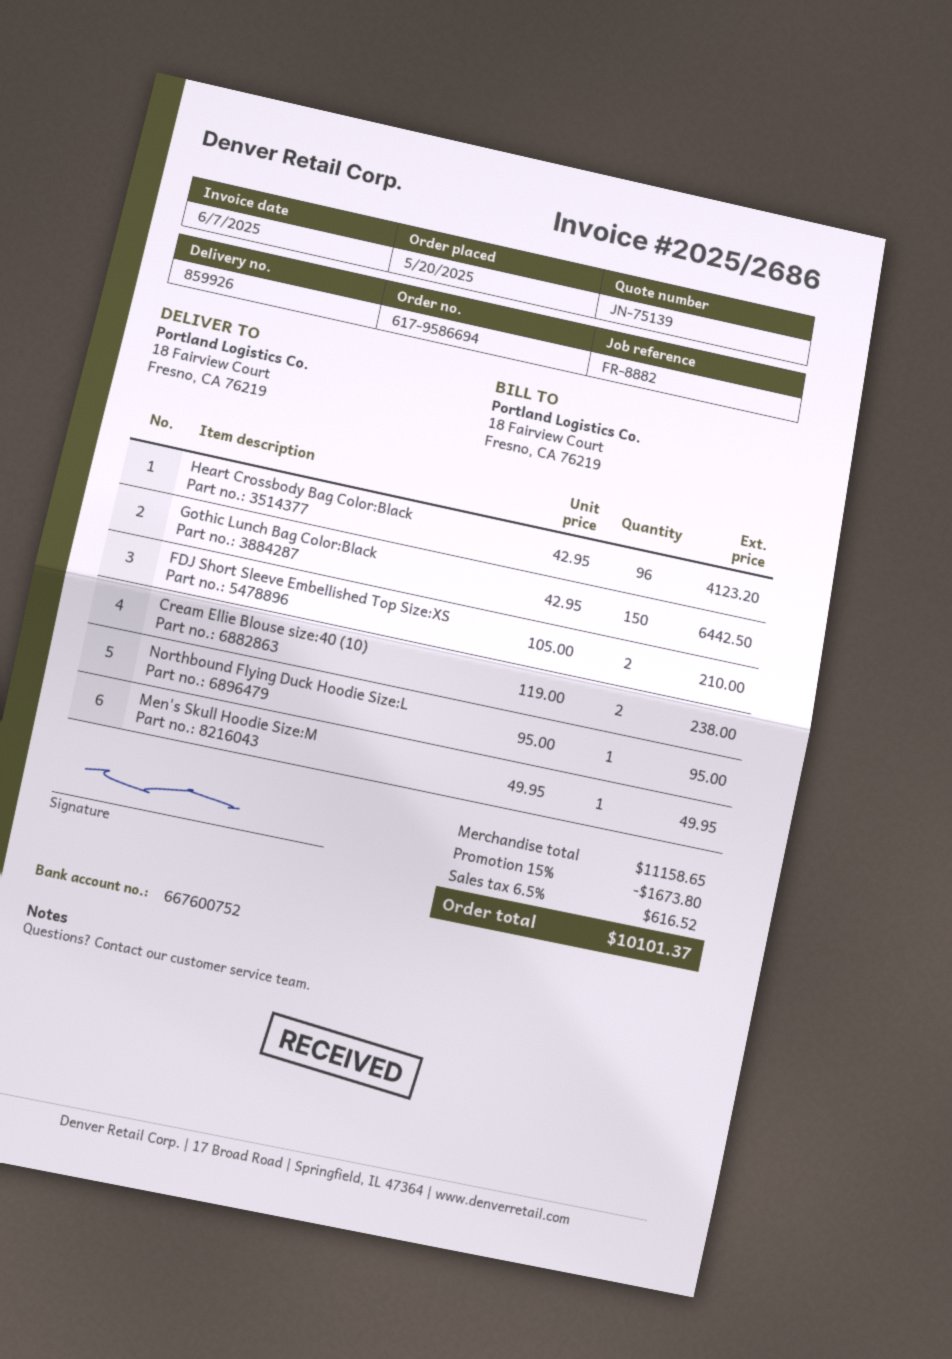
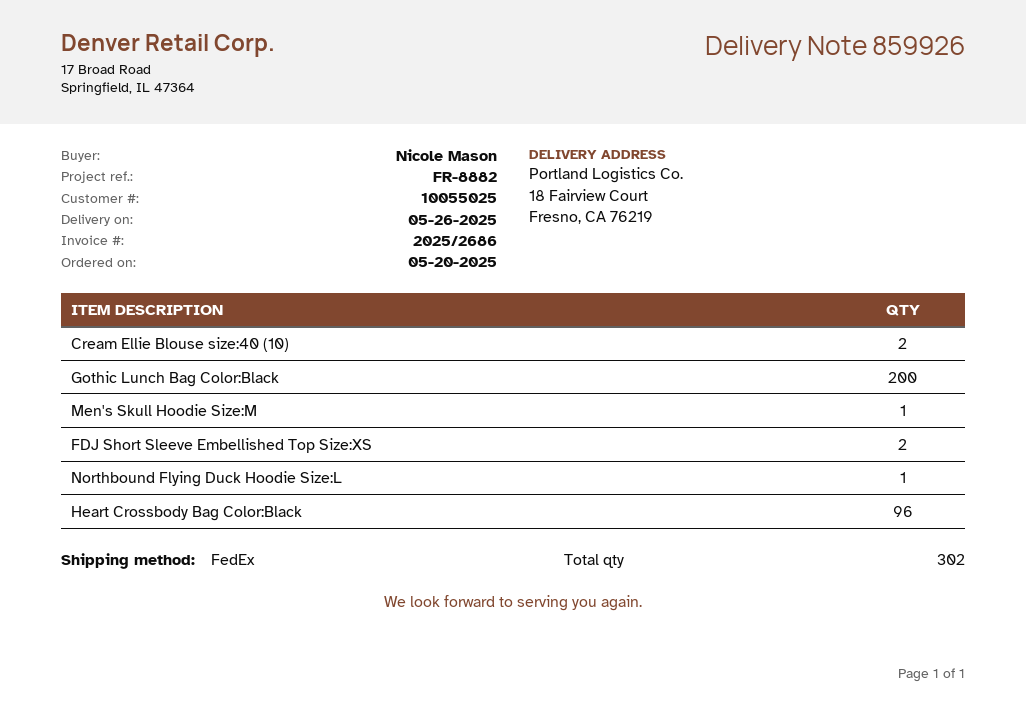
Gothic Lunch Bag Color:Black: 150 -> 200

